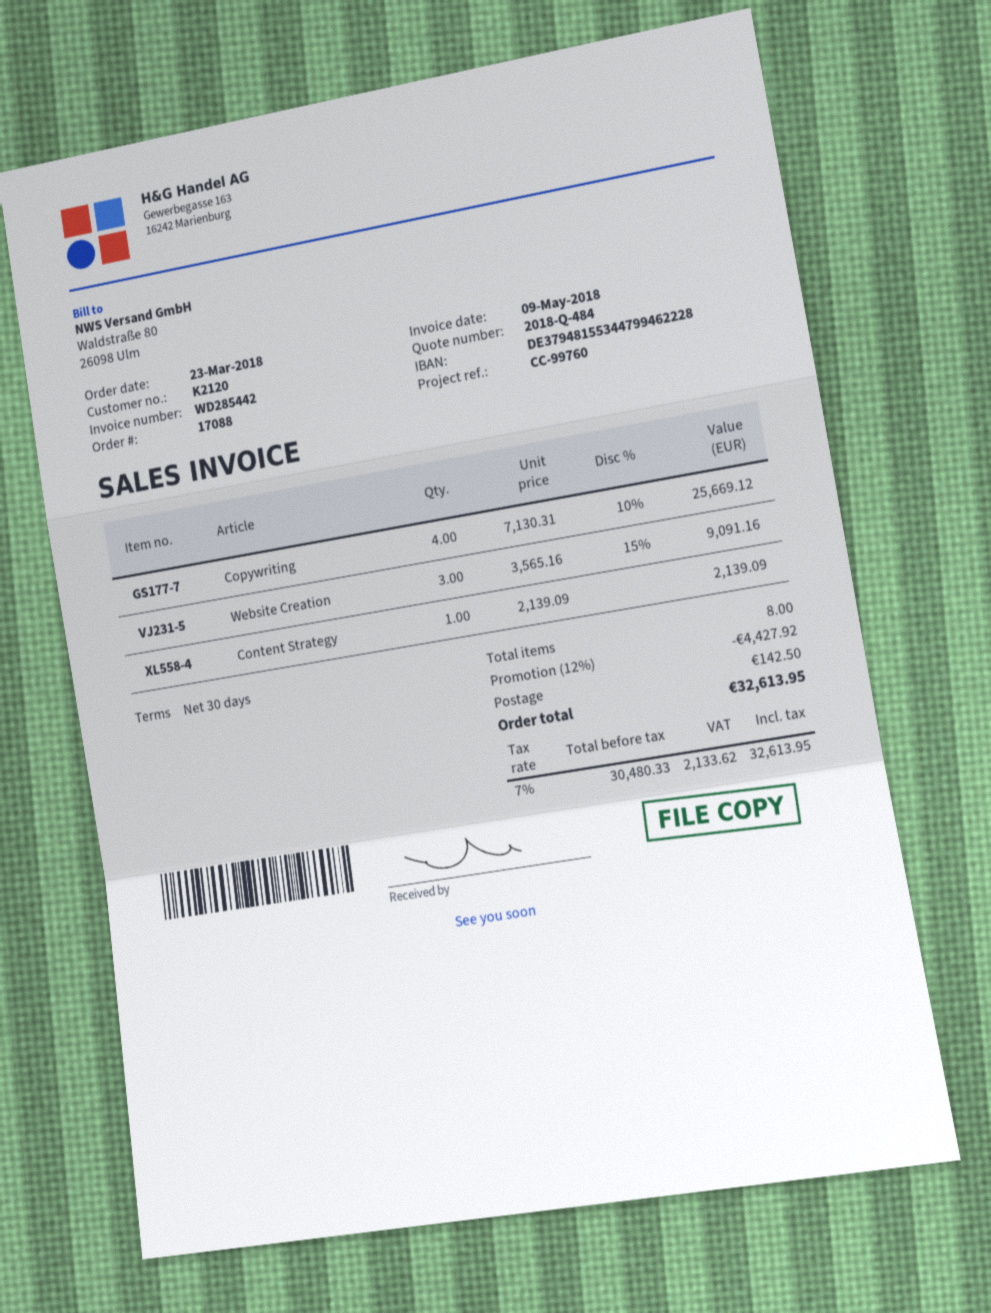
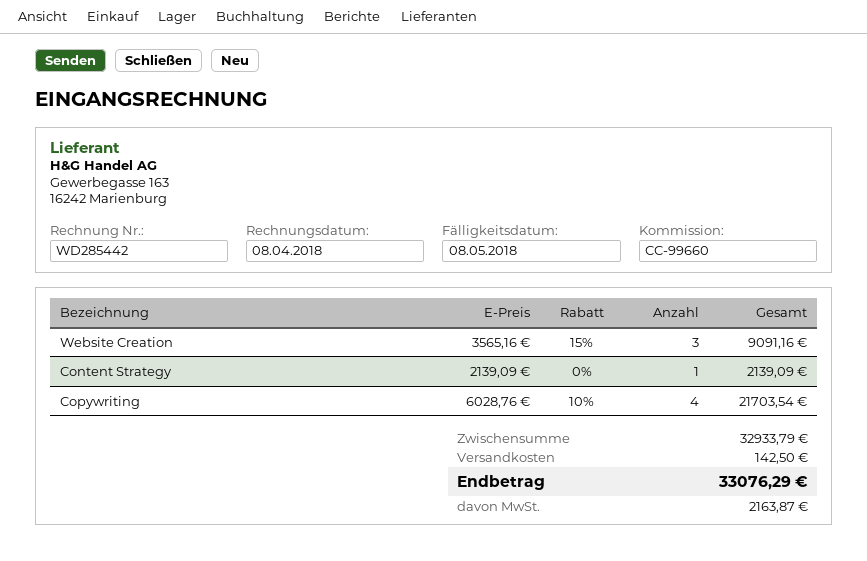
invoice date: 2018-05-09 -> 2018-04-08
reference: CC-99760 -> CC-99660
Copywriting: 4 x 7130.31 - 10% = 25669.12 -> 4 x 6028.76 - 10% = 21703.54
discount: 12% = 4427.92 -> none
tax: 2133.62 -> 2163.87
total: 32613.95 -> 33076.29

